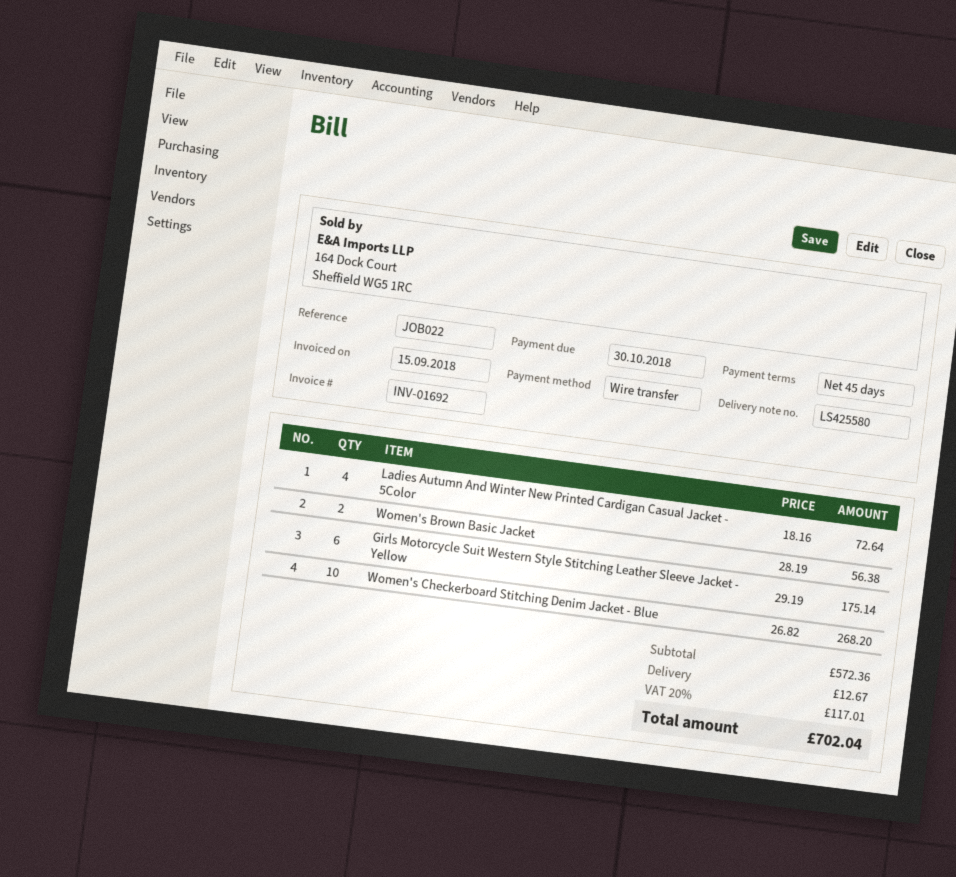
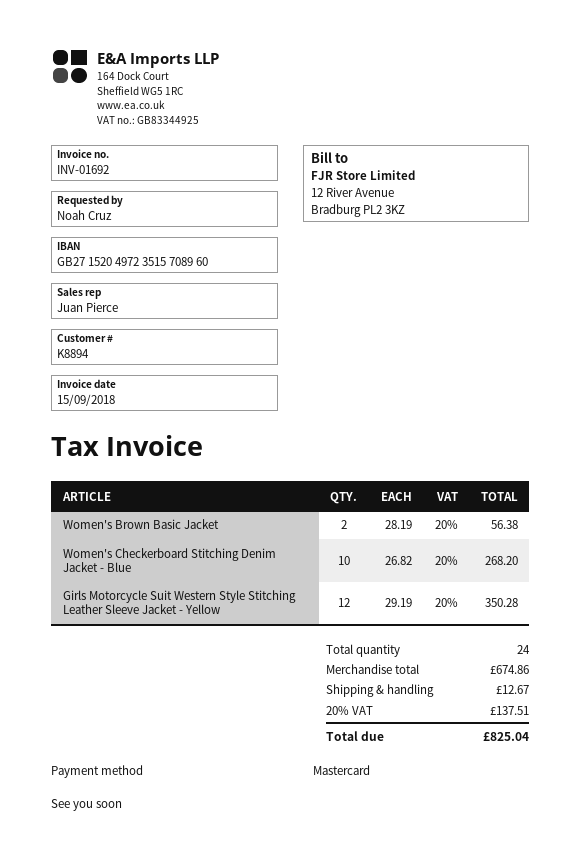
payment method: bank transfer -> Mastercard
Ladies Autumn And Winter New Printed Cardigan Casual Jacket - 5Color: 4 x 18.16 = 72.64 -> none
Girls Motorcycle Suit Western Style Stitching Leather Sleeve Jacket - Yellow: 6 x 29.19 = 175.14 -> 12 x 29.19 = 350.28
subtotal: 572.36 -> 674.86
tax: 20% = 117.01 -> 20% = 137.51
total: 702.04 -> 825.04

